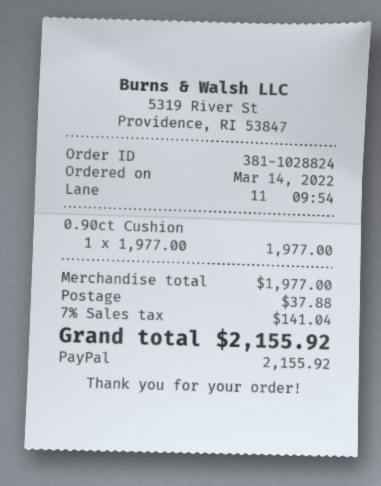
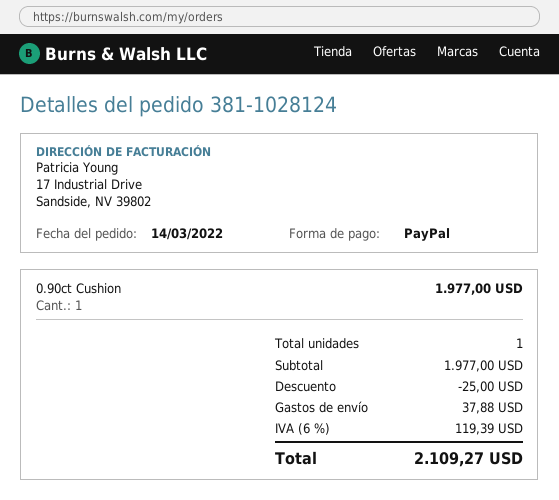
order number: 381-1028824 -> 381-1028124
discount: none -> 25.00
tax: 7% = 141.04 -> 6% = 119.39
total: 2155.92 -> 2109.27

